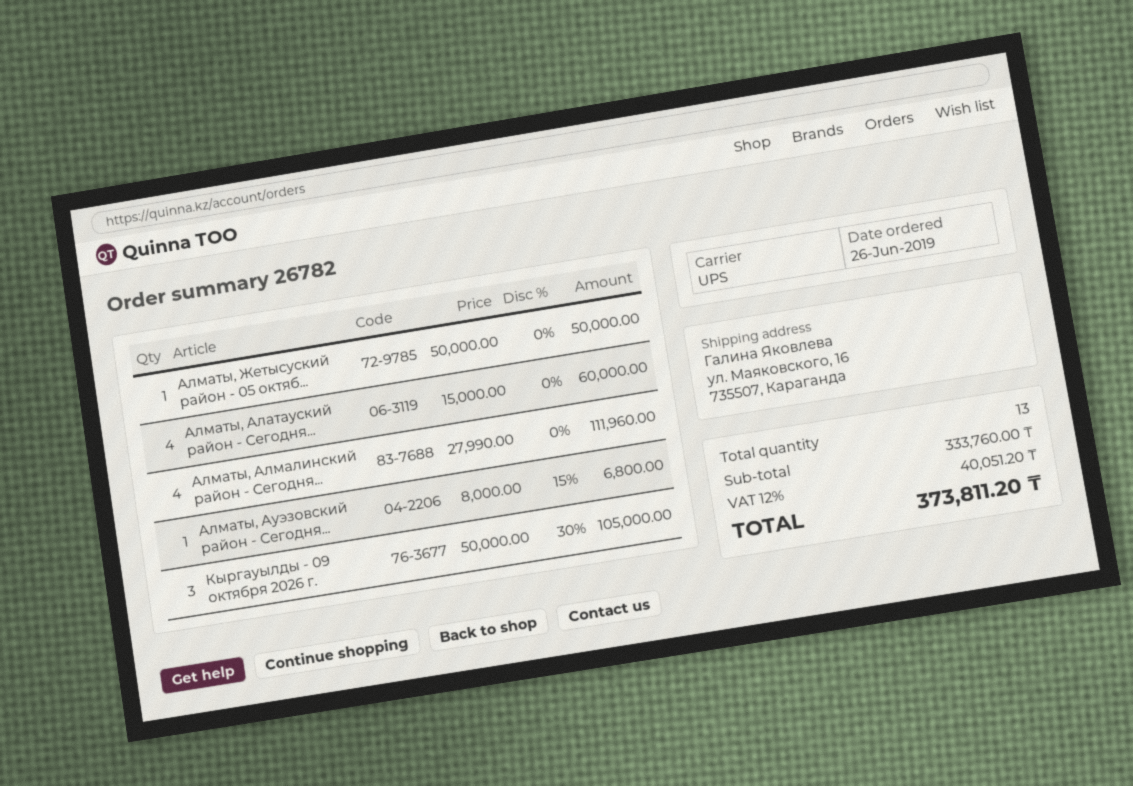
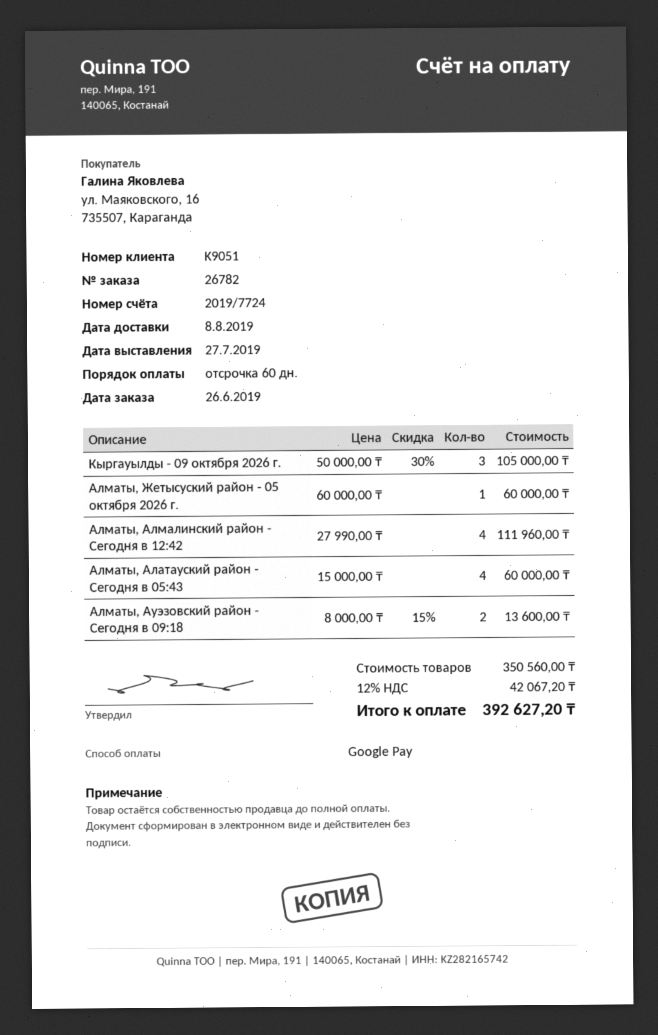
Алматы, Жетысуский район - 05 октяб...: 1 x 50000.00 = 50000.00 -> 1 x 60000.00 = 60000.00
Алматы, Ауэзовский район - Сегодня...: 1 x 8000.00 - 15% = 6800.00 -> 2 x 8000.00 - 15% = 13600.00
subtotal: 333760.00 -> 350560.00
tax: 12% = 40051.20 -> 12% = 42067.20
total: 373811.20 -> 392627.20

